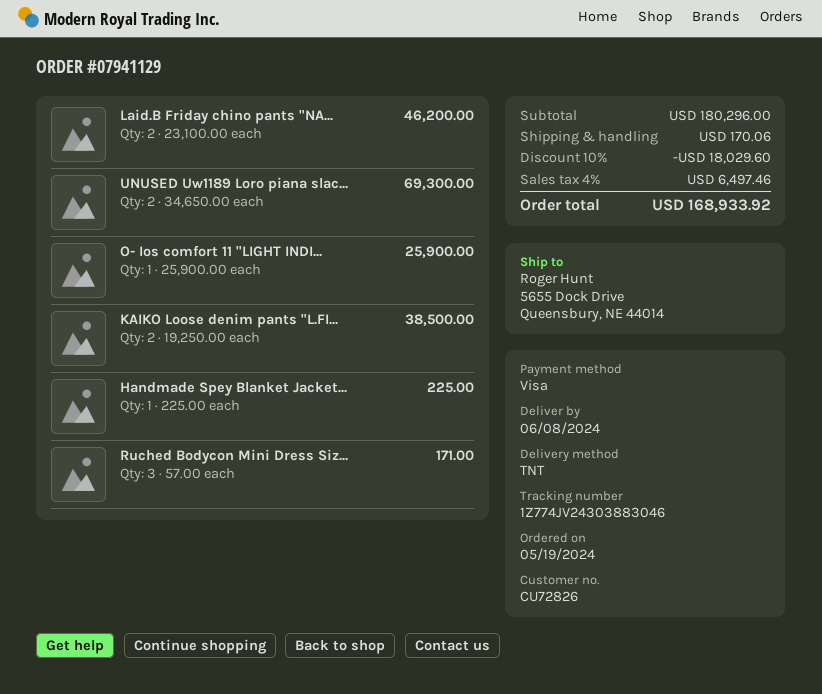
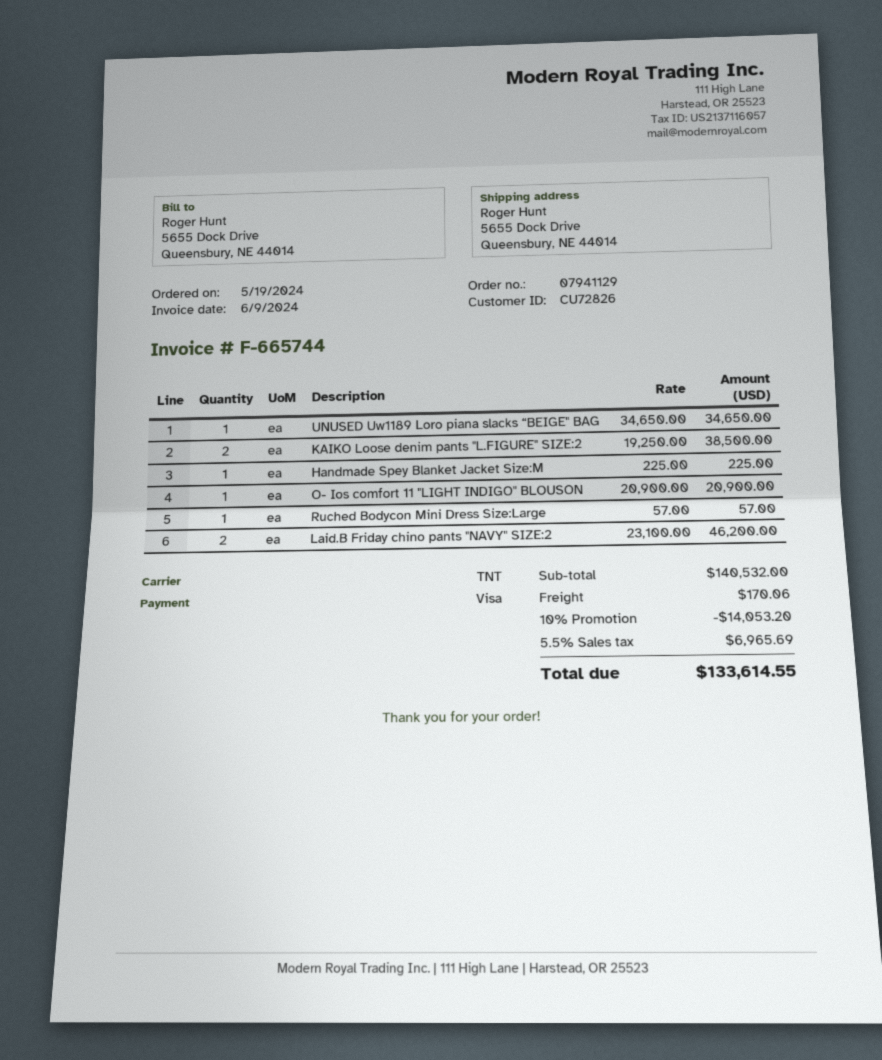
UNUSED Uw1189 Loro piana slac...: 2 x 34650.00 = 69300.00 -> 1 x 34650.00 = 34650.00
O- Ios comfort 11 "LIGHT INDI...: 1 x 25900.00 = 25900.00 -> 1 x 20900.00 = 20900.00
Ruched Bodycon Mini Dress Siz...: 3 x 57.00 = 171.00 -> 1 x 57.00 = 57.00
subtotal: 180296.00 -> 140532.00
discount: 10% = 18029.60 -> 10% = 14053.20
tax: 4% = 6497.46 -> 5.5% = 6965.69
total: 168933.92 -> 133614.55

